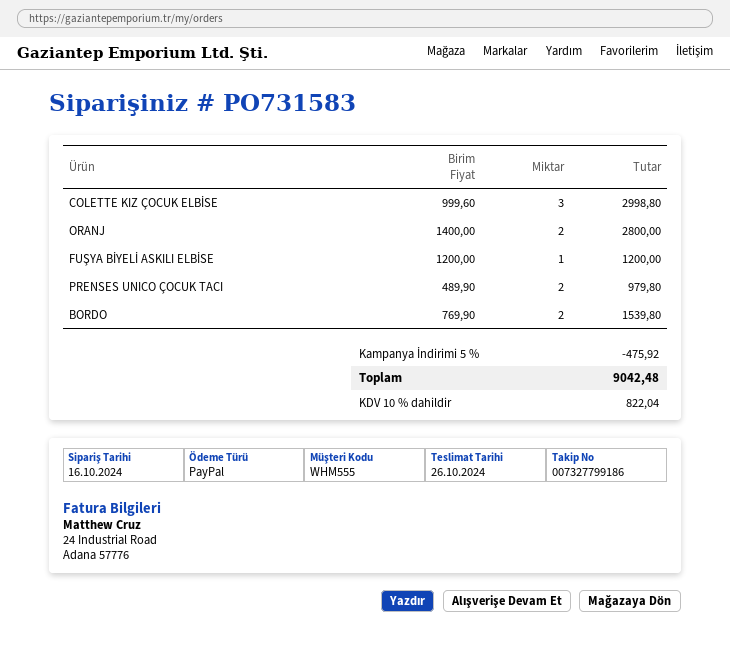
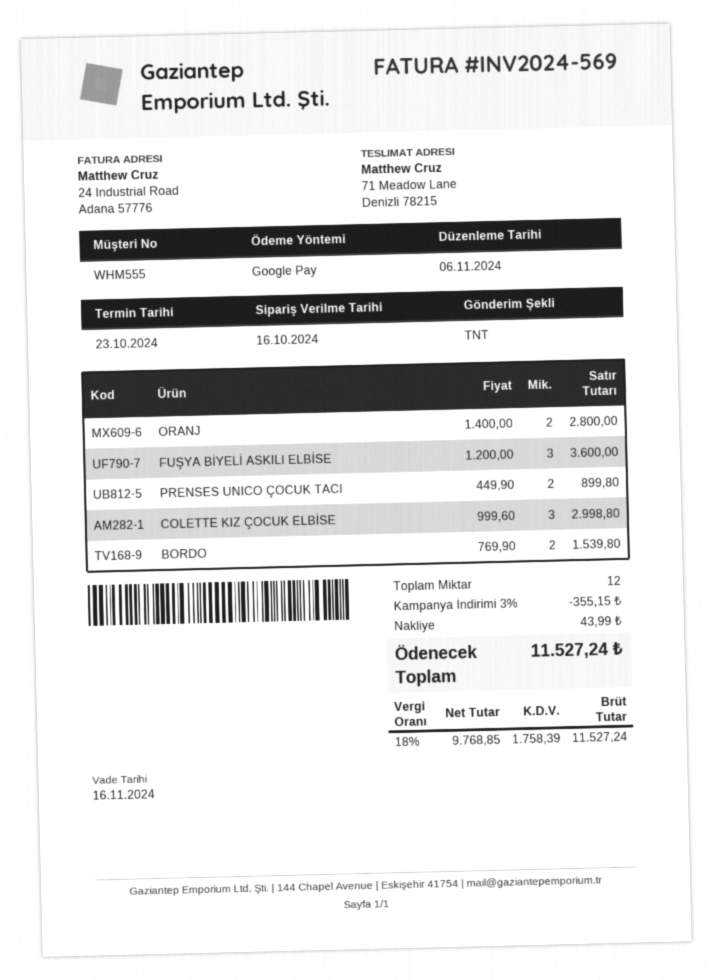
delivery date: 2024-10-26 -> 2024-10-23
payment method: PayPal -> Google Pay
FUŞYA BİYELİ ASKILI ELBİSE: 1 x 1200.00 = 1200.00 -> 3 x 1200.00 = 3600.00
PRENSES UNICO ÇOCUK TACI: 2 x 489.90 = 979.80 -> 2 x 449.90 = 899.80
discount: 5% = 475.92 -> 3% = 355.15
shipping: none -> 43.99
tax: 10% = 822.04 -> 18% = 1758.39
total: 9042.48 -> 11527.24

